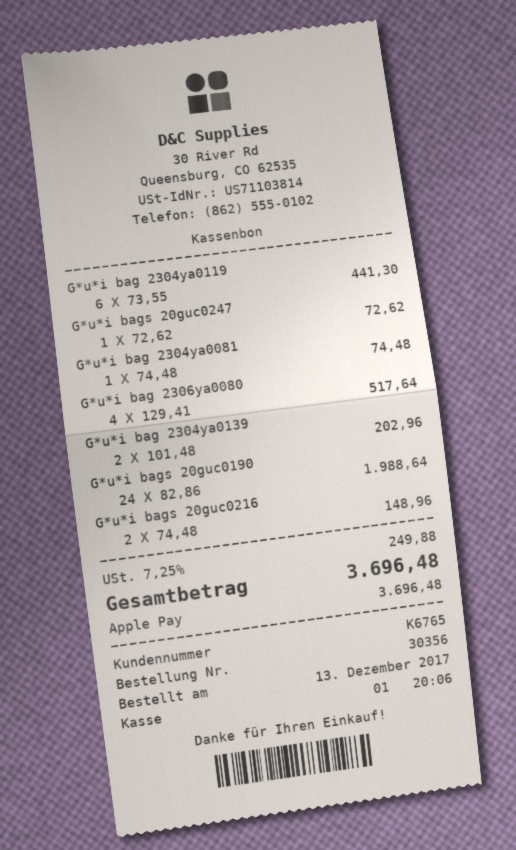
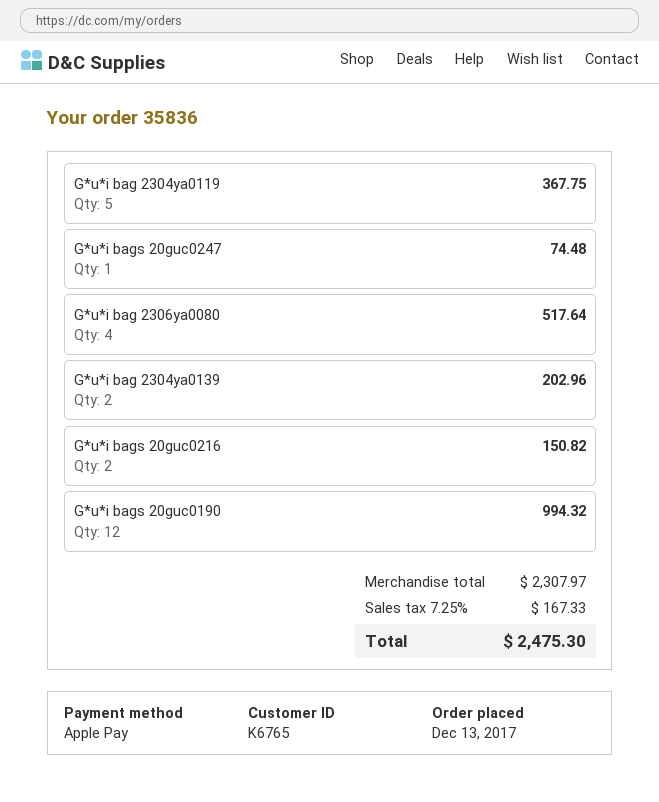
order number: 30356 -> 35836
G*u*i bag 2304ya0119: 6 for 441.30 -> 5 for 367.75
G*u*i bags 20guc0247: 1 for 72.62 -> 1 for 74.48
G*u*i bag 2304ya0081: 1 for 74.48 -> none
G*u*i bags 20guc0190: 24 for 1988.64 -> 12 for 994.32
G*u*i bags 20guc0216: 2 for 148.96 -> 2 for 150.82
tax: 7.25% = 249.88 -> 7.25% = 167.33
total: 3696.48 -> 2475.30

